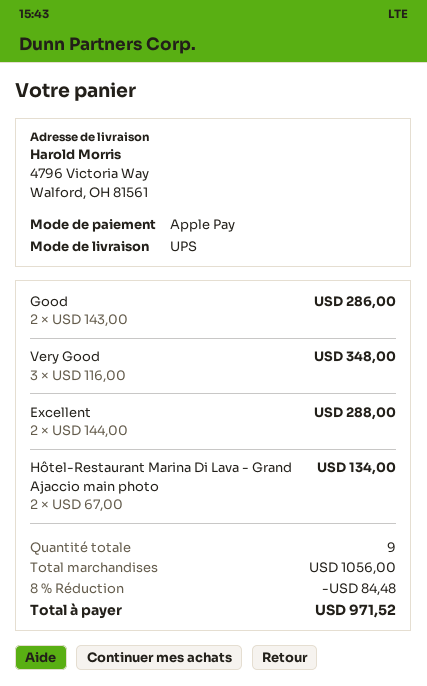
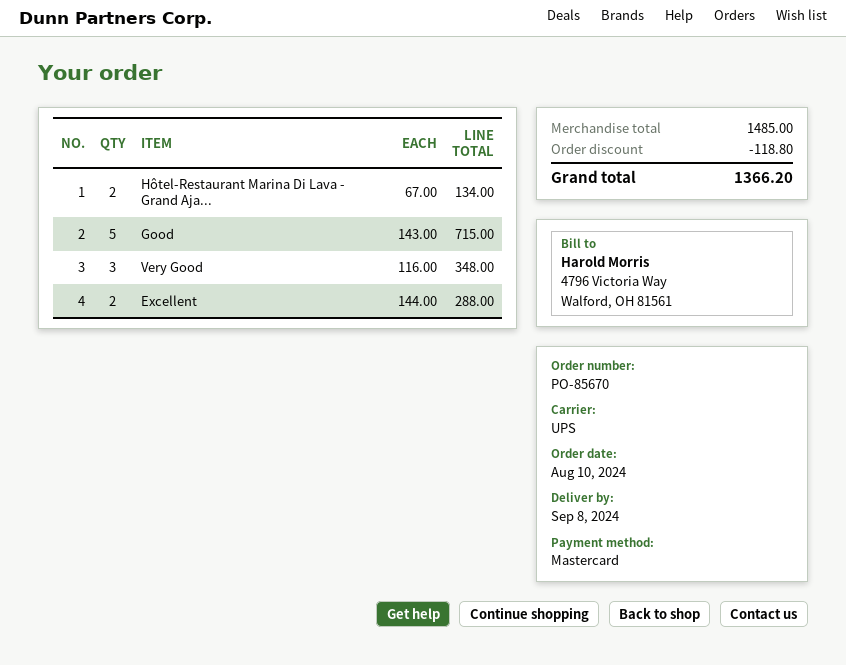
payment method: Apple Pay -> Mastercard
Good: 2 x 143.00 = 286.00 -> 5 x 143.00 = 715.00
subtotal: 1056.00 -> 1485.00
discount: 84.48 -> 118.80
total: 971.52 -> 1366.20

